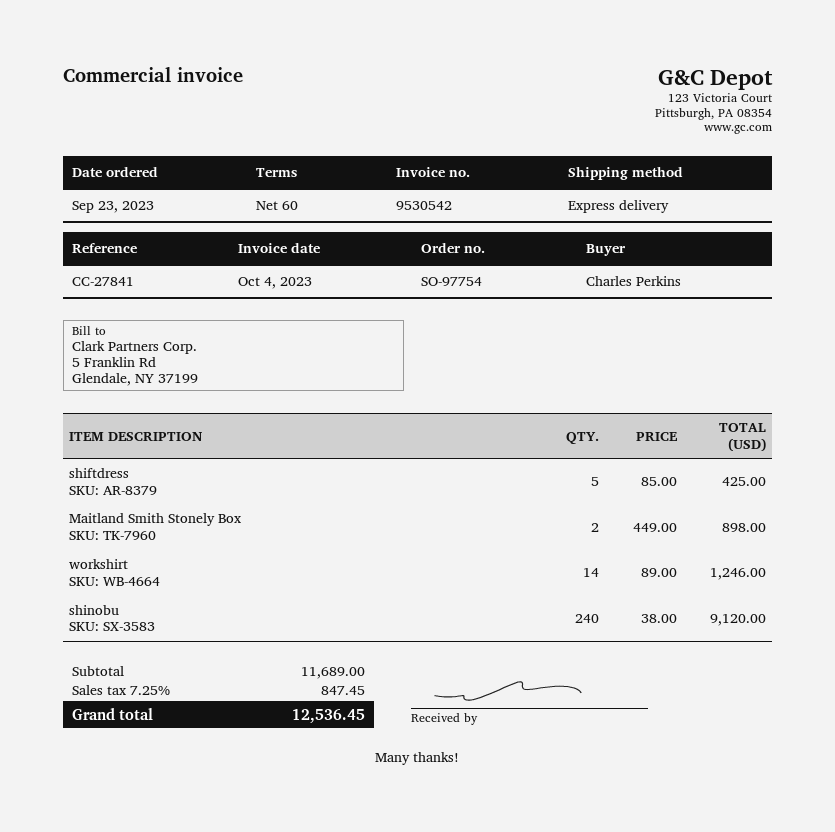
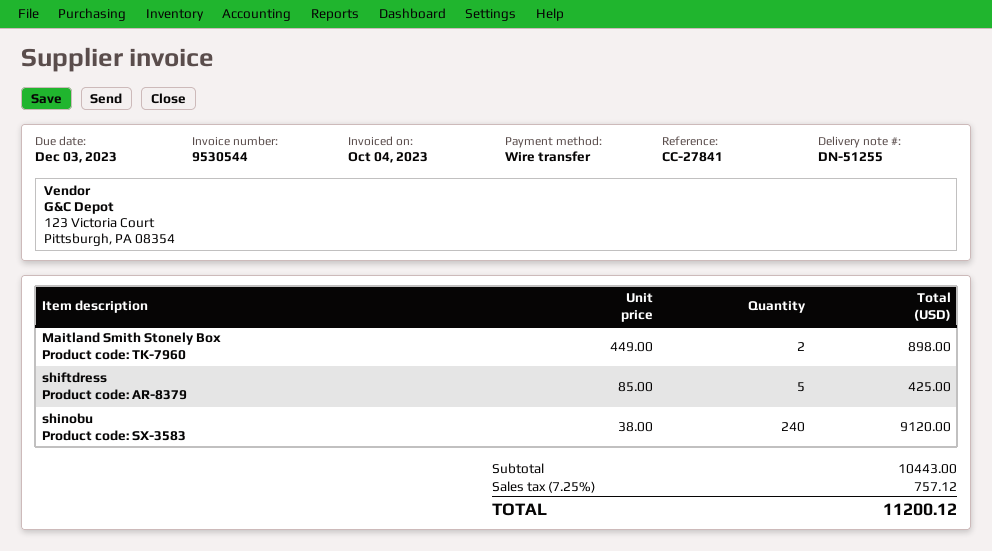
invoice number: 9530542 -> 9530544
workshirt: 14 x 89.00 = 1246.00 -> none
subtotal: 11689.00 -> 10443.00
tax: 7.25% = 847.45 -> 7.25% = 757.12
total: 12536.45 -> 11200.12

